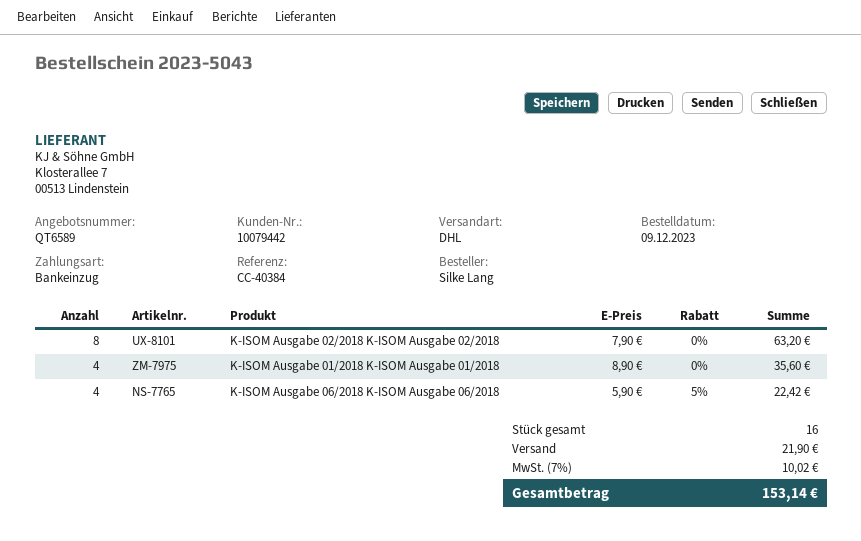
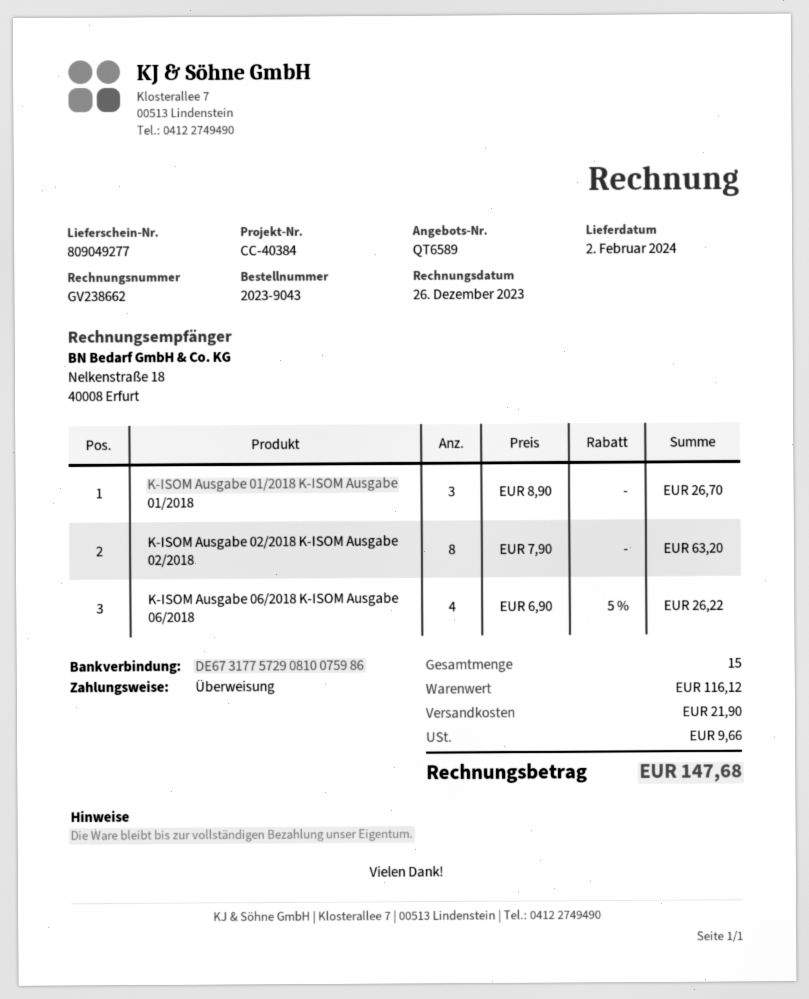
order number: 2023-5043 -> 2023-9043
payment method: direct debit -> bank transfer
K-ISOM Ausgabe 01/2018 K-ISOM Ausgabe 01/2018: 4 x 8.90 = 35.60 -> 3 x 8.90 = 26.70
K-ISOM Ausgabe 06/2018 K-ISOM Ausgabe 06/2018: 4 x 5.90 - 5% = 22.42 -> 4 x 6.90 - 5% = 26.22
total quantity: 16 -> 15
tax: 10.02 -> 9.66
total: 153.14 -> 147.68

